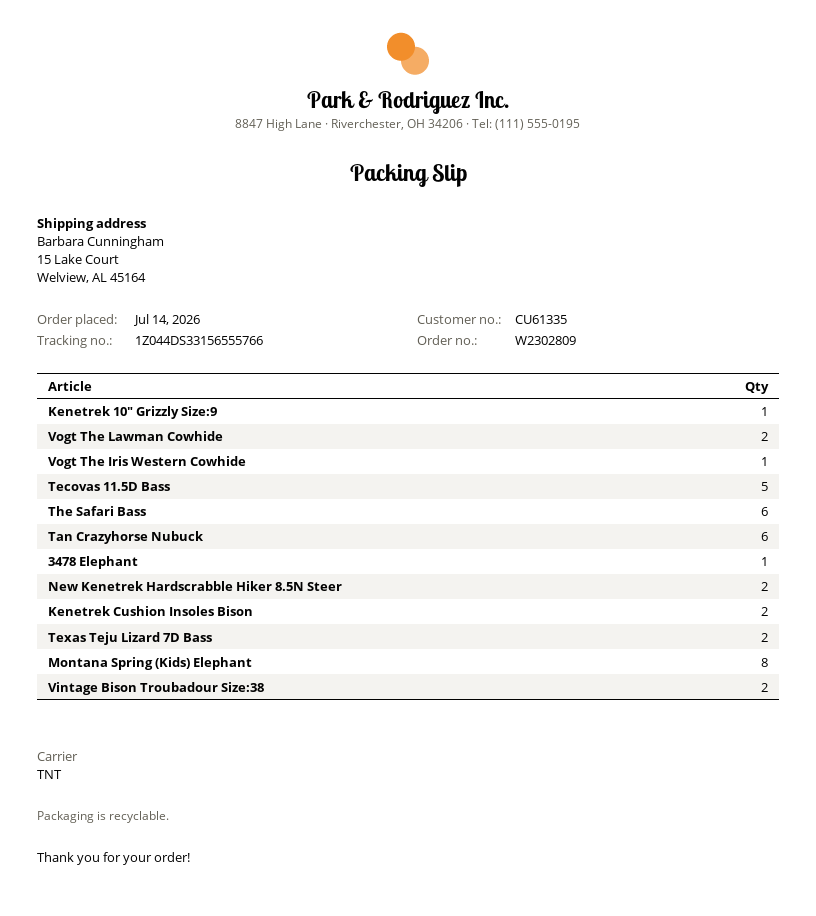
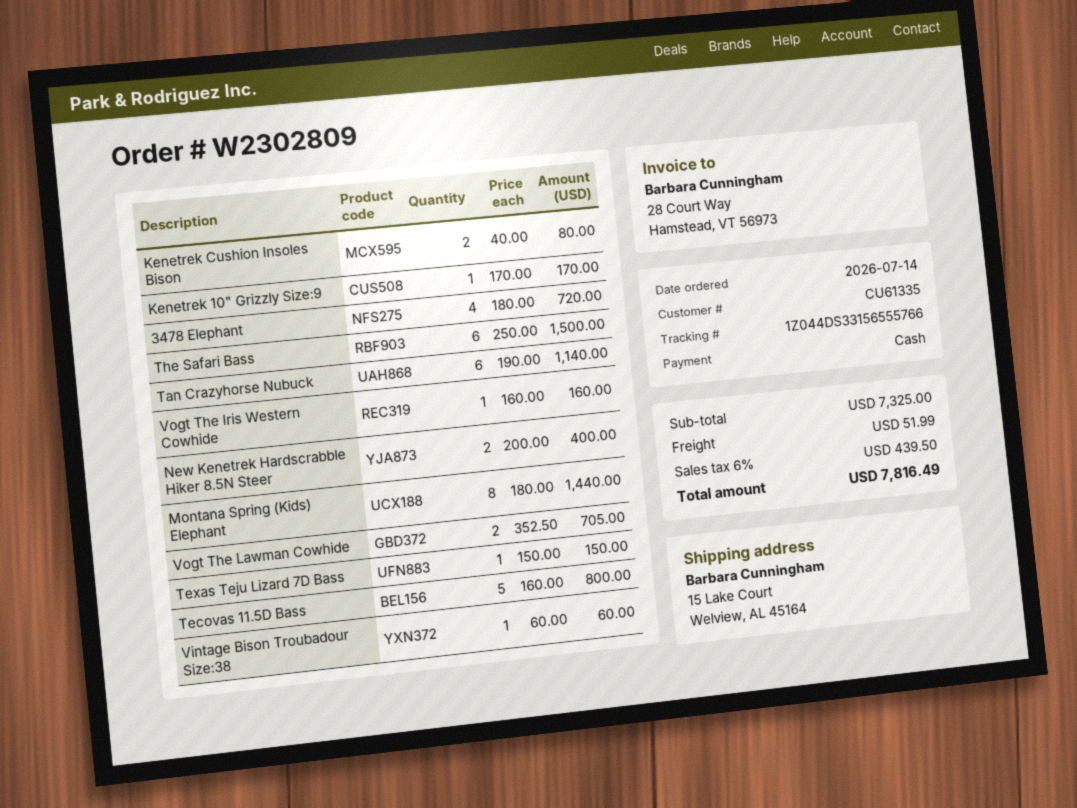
3478 Elephant: 1 -> 4
Texas Teju Lizard 7D Bass: 2 -> 1
Vintage Bison Troubadour Size:38: 2 -> 1

